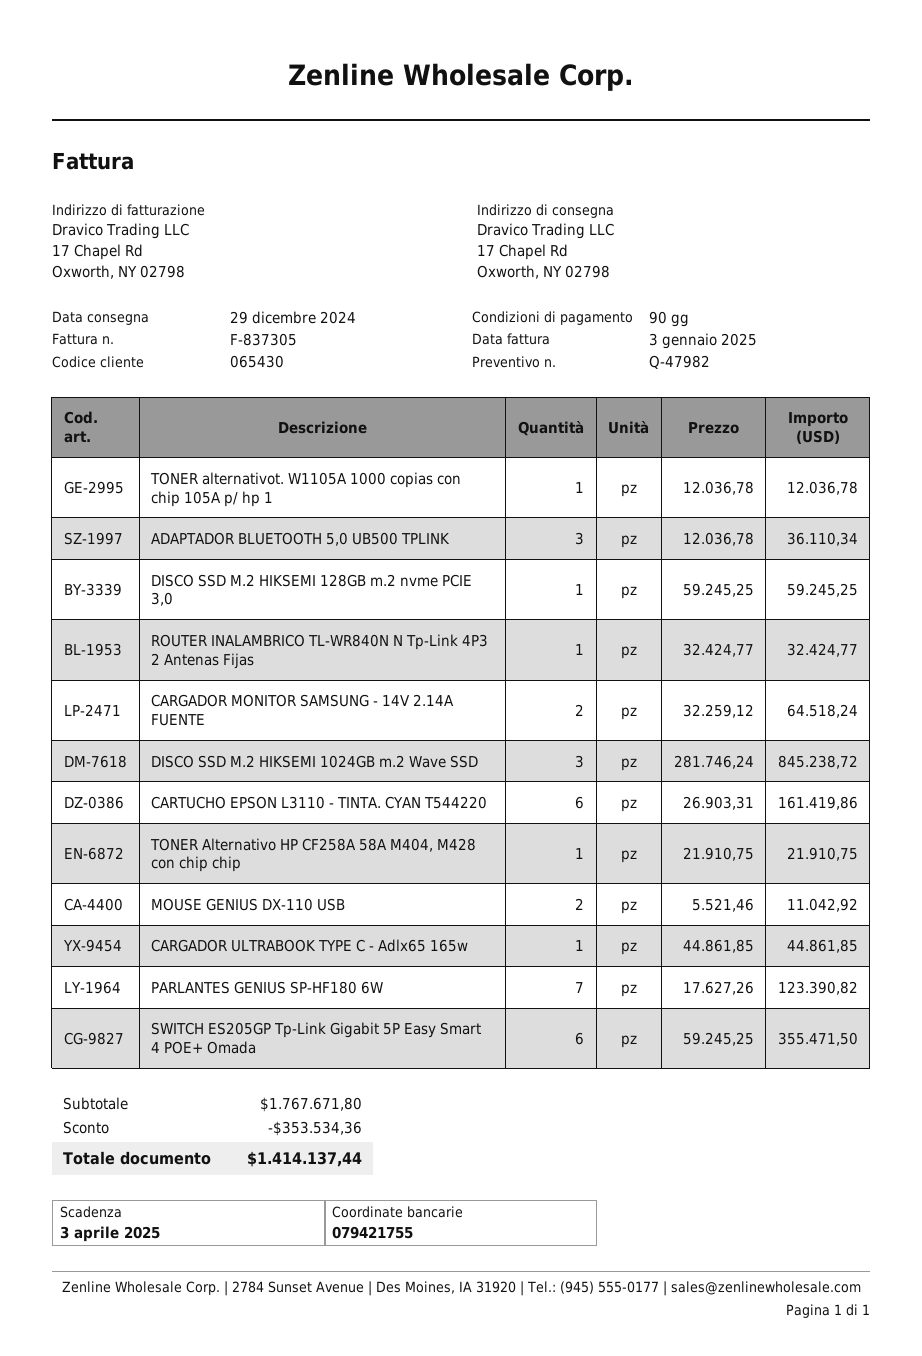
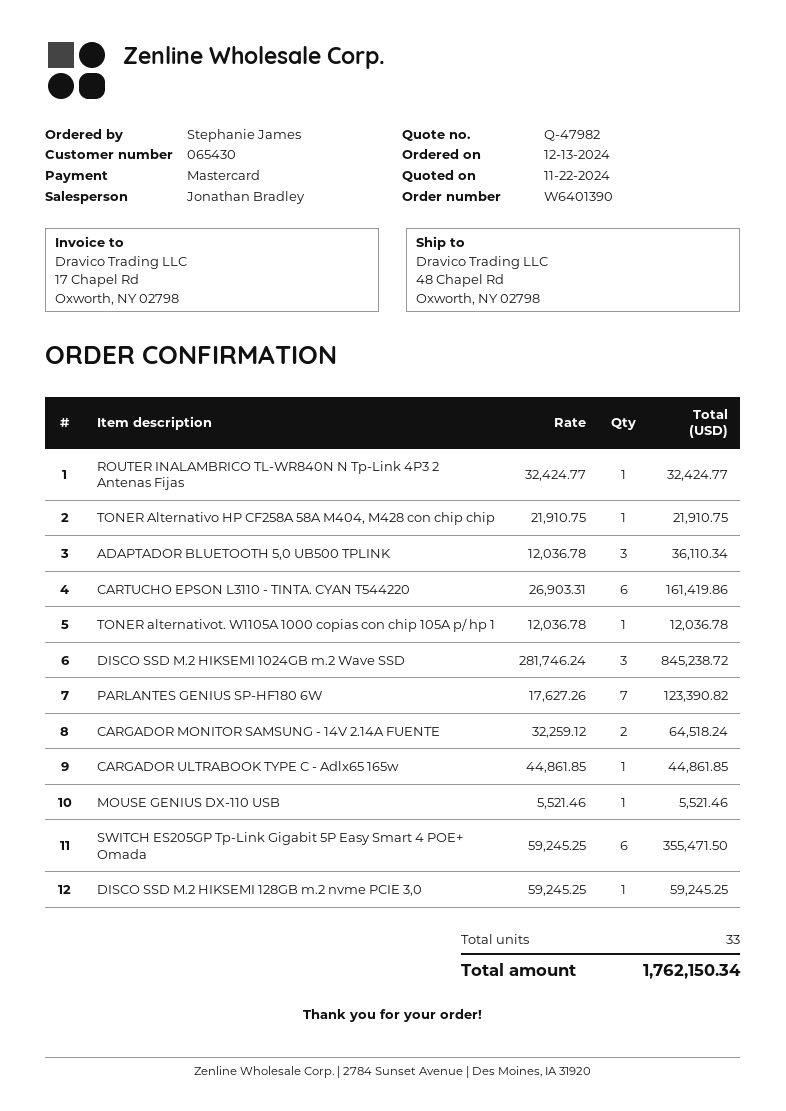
ship to: 17 Chapel Rd, Oxworth, NY 02798 -> 48 Chapel Rd, Oxworth, NY 02798
MOUSE GENIUS DX-110 USB: 2 x 5521.46 = 11042.92 -> 1 x 5521.46 = 5521.46
discount: 353534.36 -> none
total: 1414137.44 -> 1762150.34

